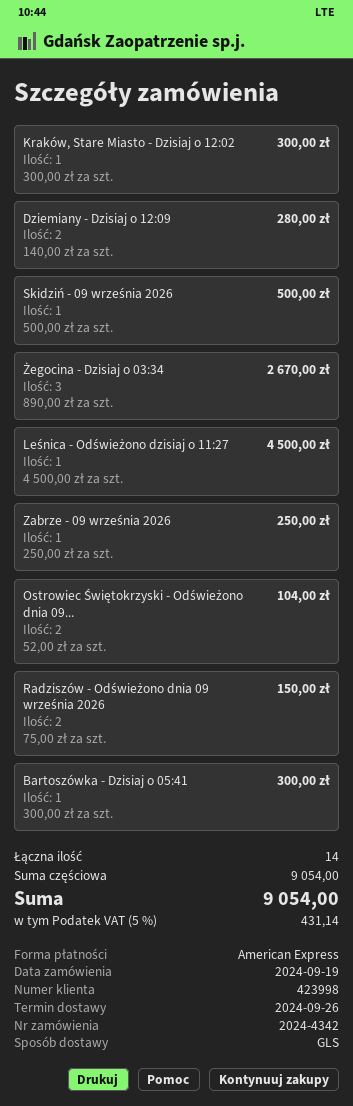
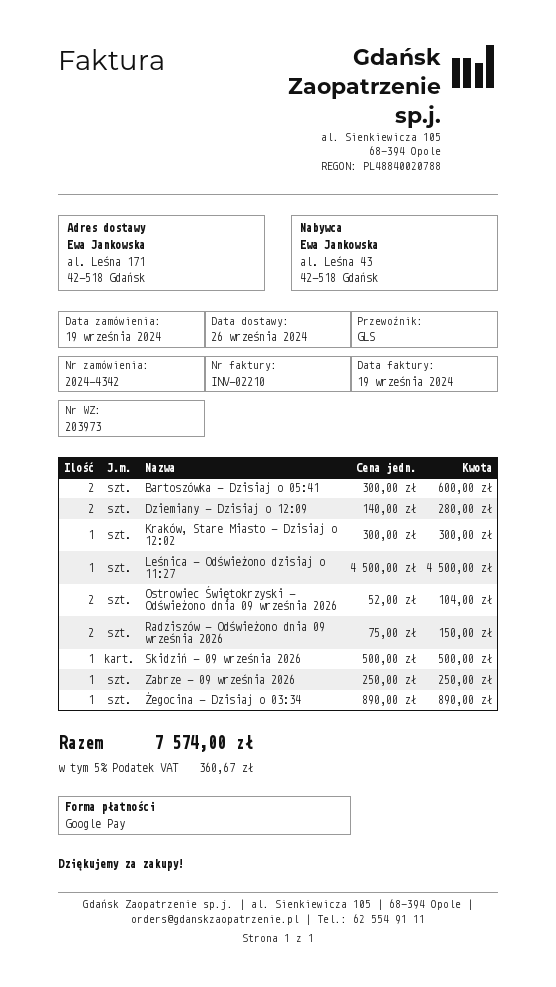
payment method: American Express -> Google Pay
Żegocina - Dzisiaj o 03:34: 3 x 890.00 = 2670.00 -> 1 x 890.00 = 890.00
Bartoszówka - Dzisiaj o 05:41: 1 x 300.00 = 300.00 -> 2 x 300.00 = 600.00
tax: 5% = 431.14 -> 5% = 360.67
total: 9054.00 -> 7574.00

